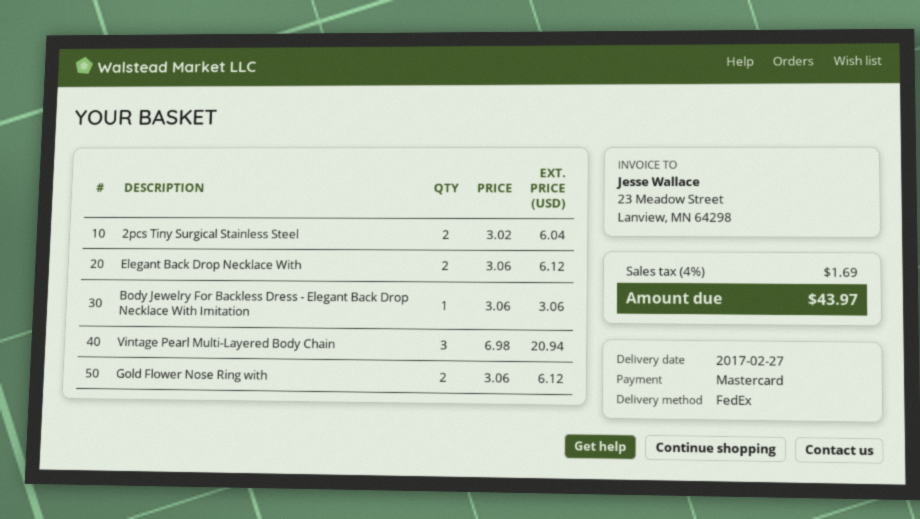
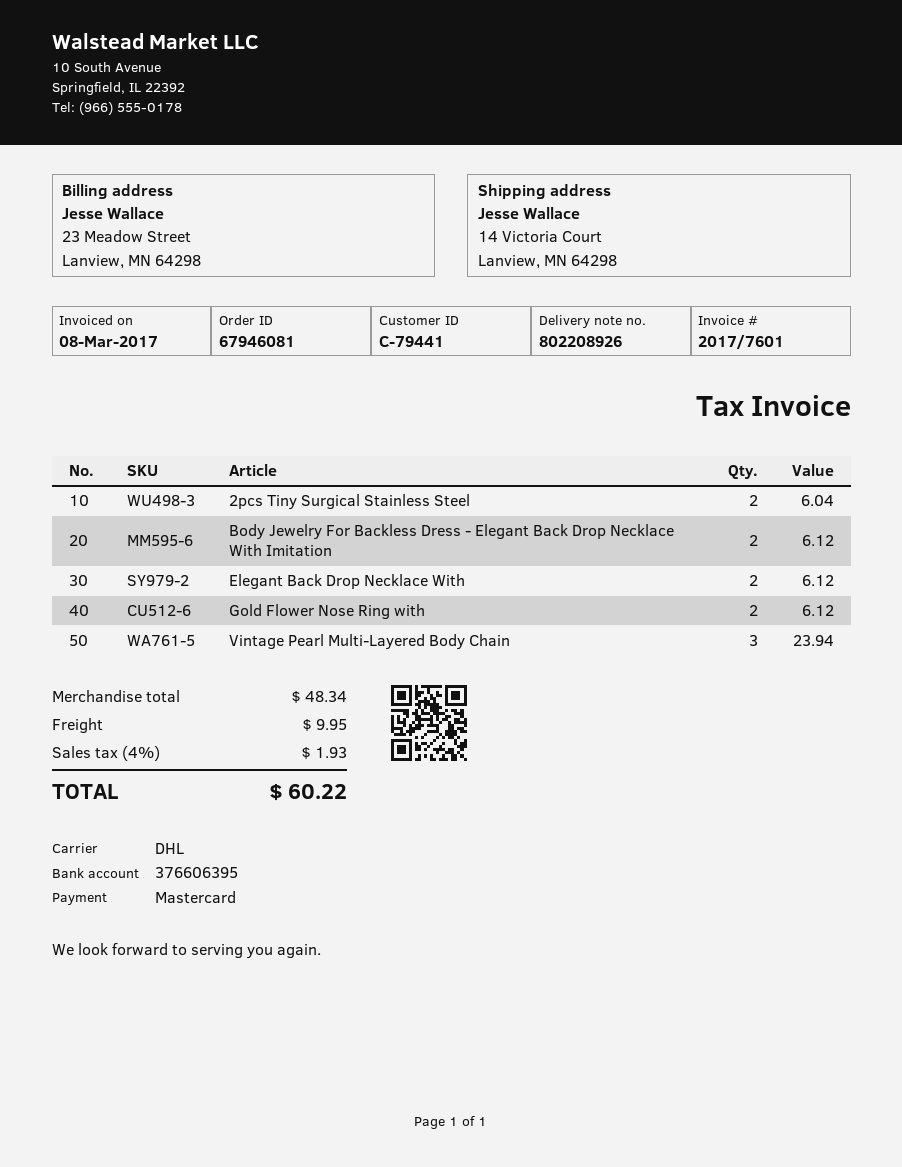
shipping method: FedEx -> DHL
Body Jewelry For Backless Dress - Elegant Back Drop Necklace With Imitation: 1 for 3.06 -> 2 for 6.12
Vintage Pearl Multi-Layered Body Chain: 3 for 20.94 -> 3 for 23.94
shipping: none -> 9.95
tax: 4% = 1.69 -> 4% = 1.93
total: 43.97 -> 60.22

